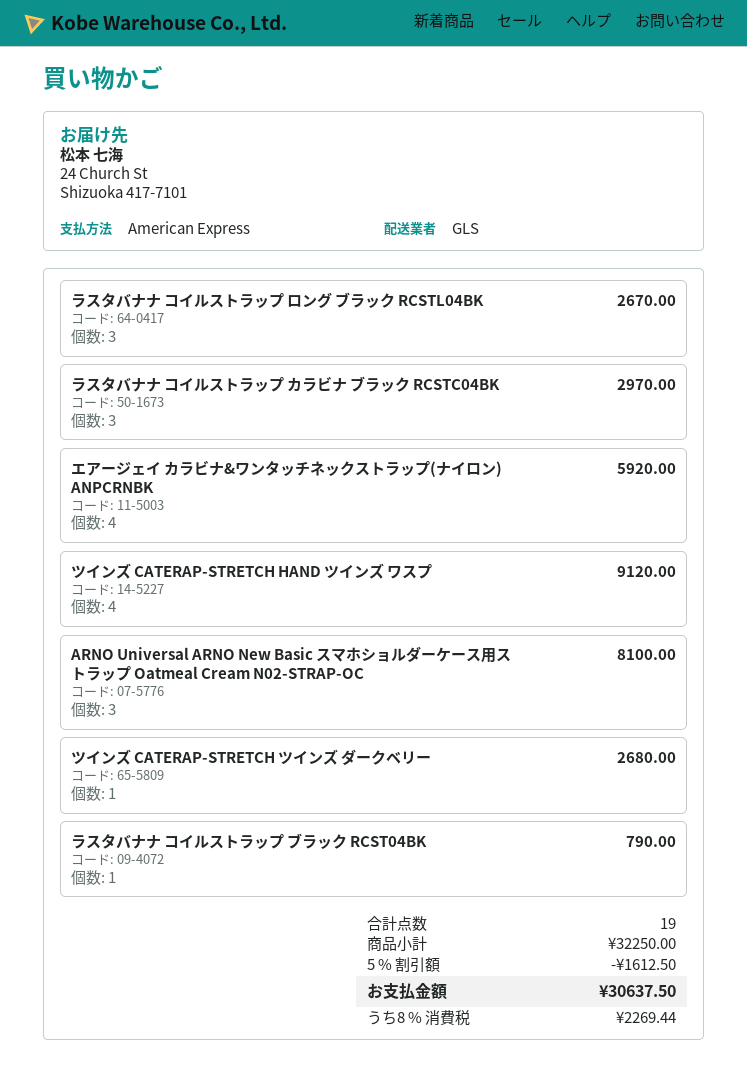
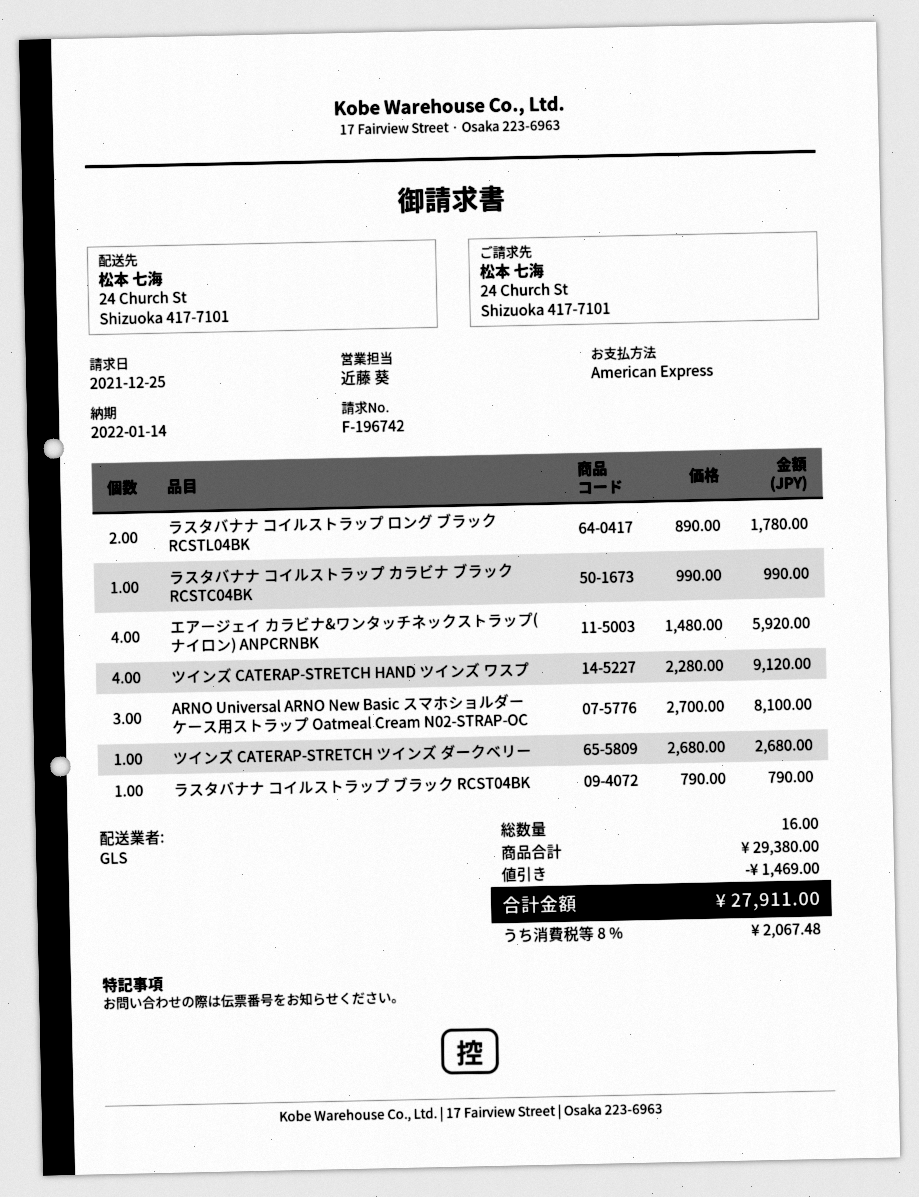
ラスタバナナ コイルストラップ ロング ブラック RCSTL04BK: 3 for 2670.00 -> 2 for 1780.00
ラスタバナナ コイルストラップ カラビナ ブラック RCSTC04BK: 3 for 2970.00 -> 1 for 990.00
total quantity: 19 -> 16
subtotal: 32250.00 -> 29380.00
discount: 1612.50 -> 1469.00
tax: 8% = 2269.44 -> 8% = 2067.48
total: 30637.50 -> 27911.00

